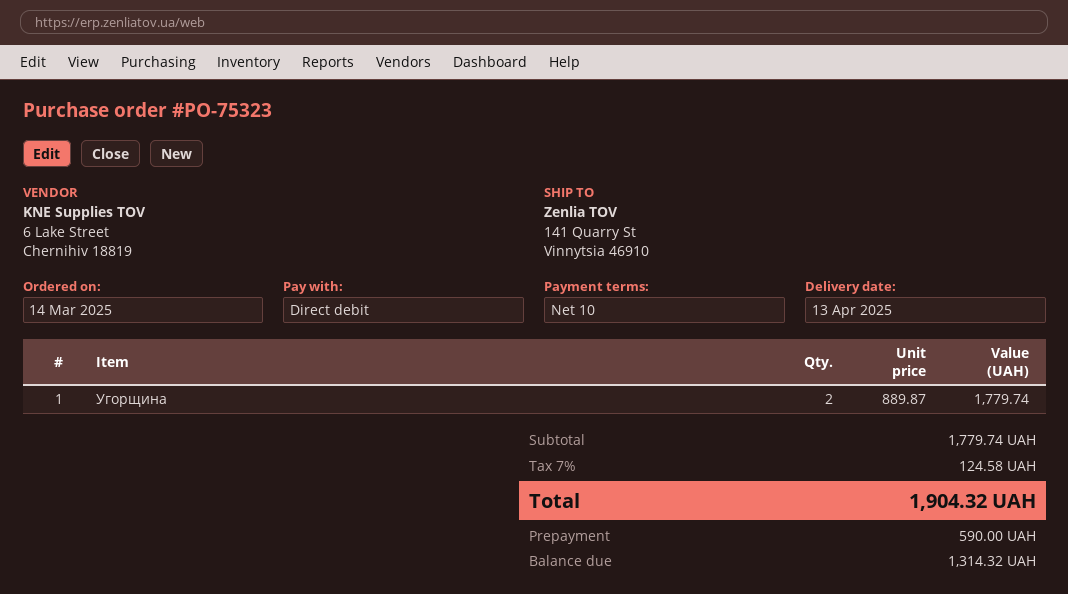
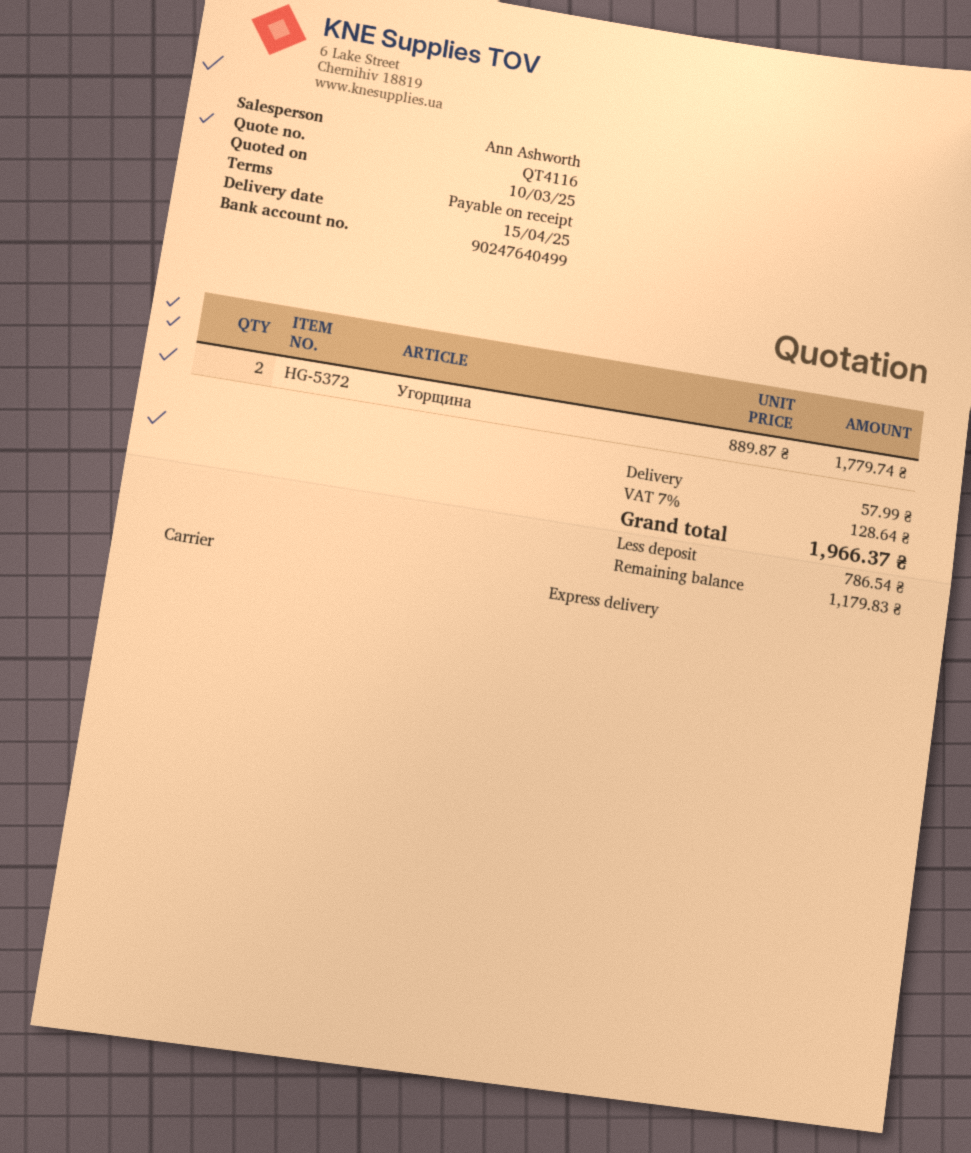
delivery date: 2025-04-13 -> 2025-04-15
payment terms: 10 days -> on receipt
shipping: none -> 57.99
tax: 7% = 124.58 -> 7% = 128.64
total: 1904.32 -> 1966.37
deposit: 590.00 -> 786.54
balance: 1314.32 -> 1179.83

